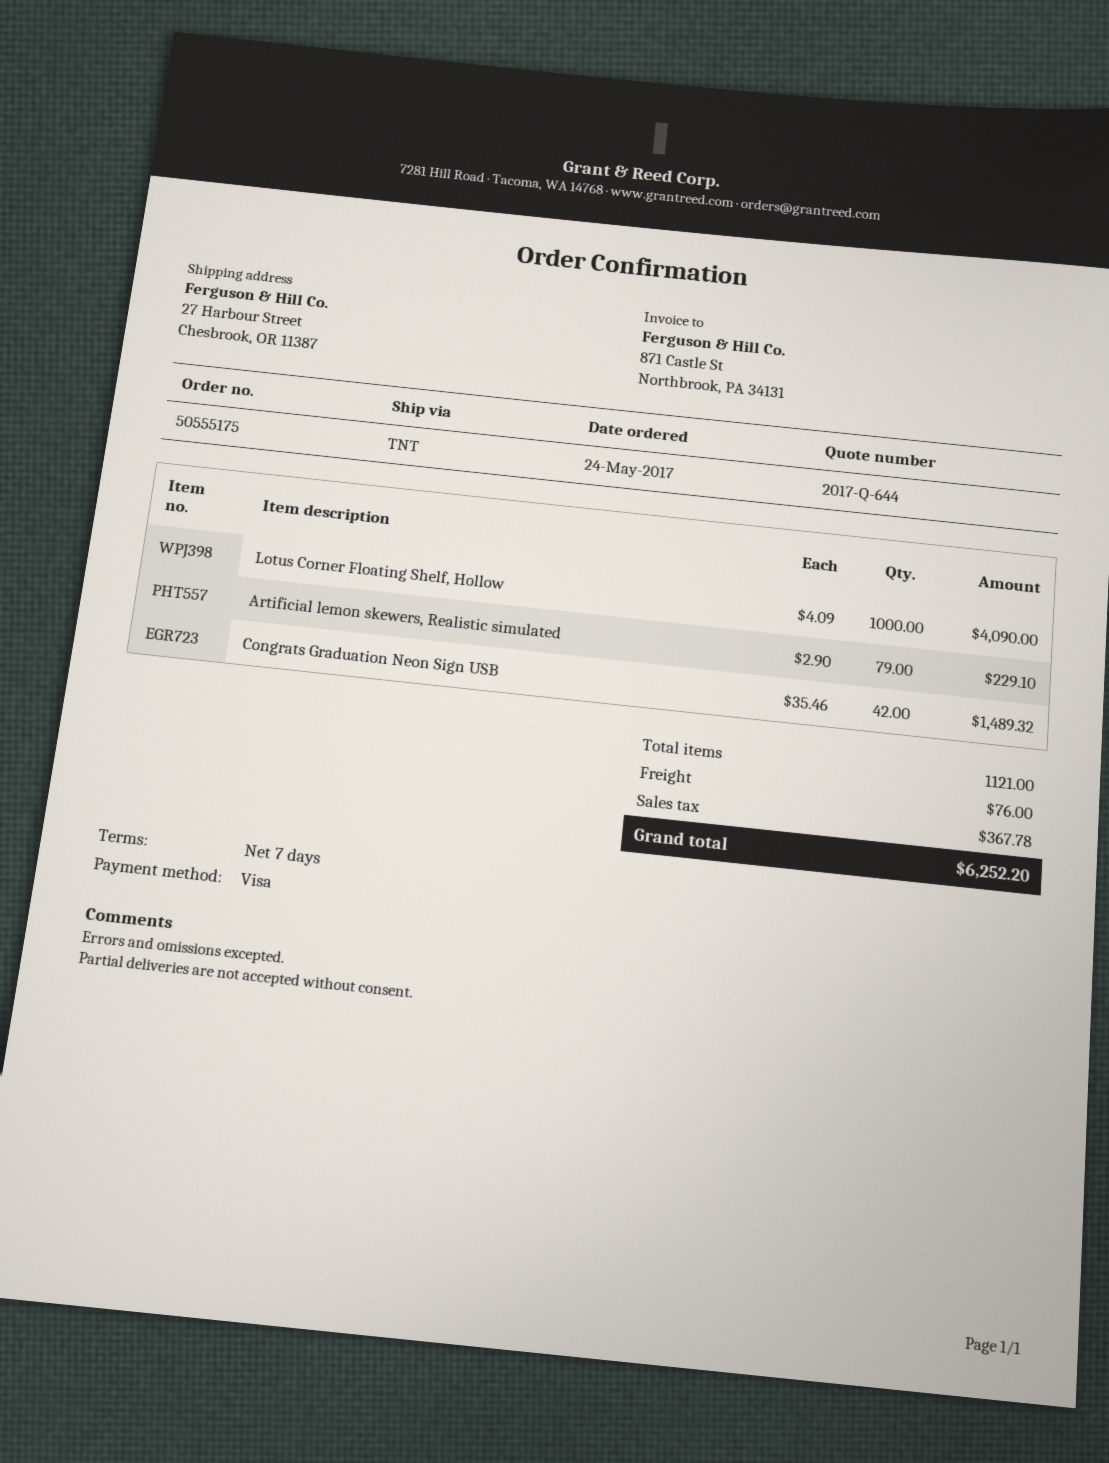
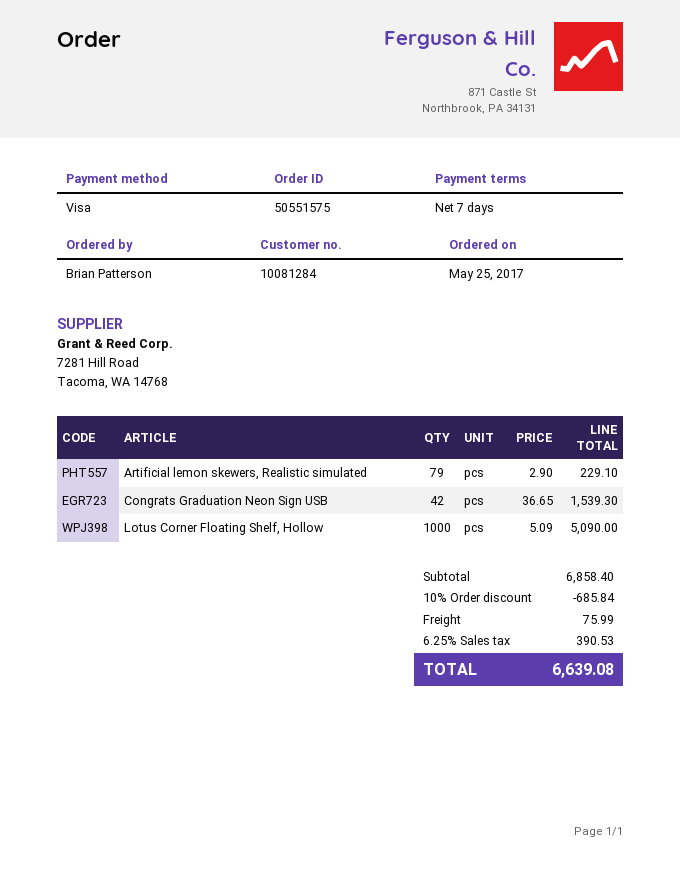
order number: 50555175 -> 50551575
order date: 2017-05-24 -> 2017-05-25
Lotus Corner Floating Shelf, Hollow: 1000 x 4.09 = 4090.00 -> 1000 x 5.09 = 5090.00
Congrats Graduation Neon Sign USB: 42 x 35.46 = 1489.32 -> 42 x 36.65 = 1539.30
discount: none -> 10% = 685.84
shipping: 76.00 -> 75.99
tax: 367.78 -> 390.53
total: 6252.20 -> 6639.08

